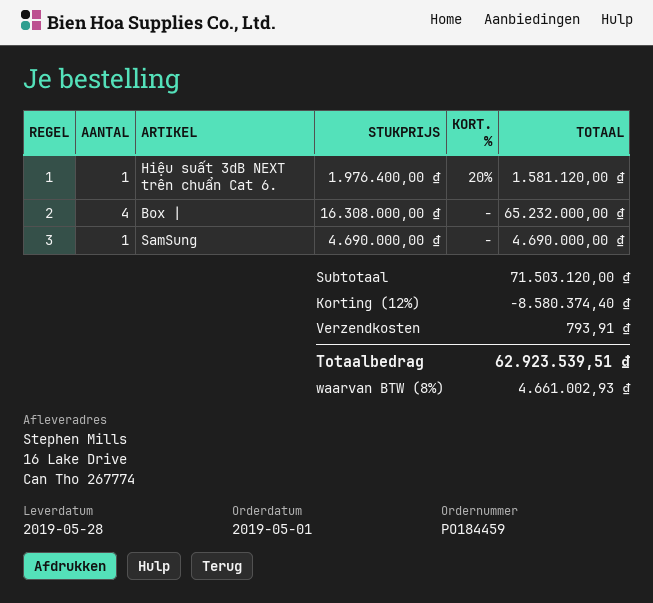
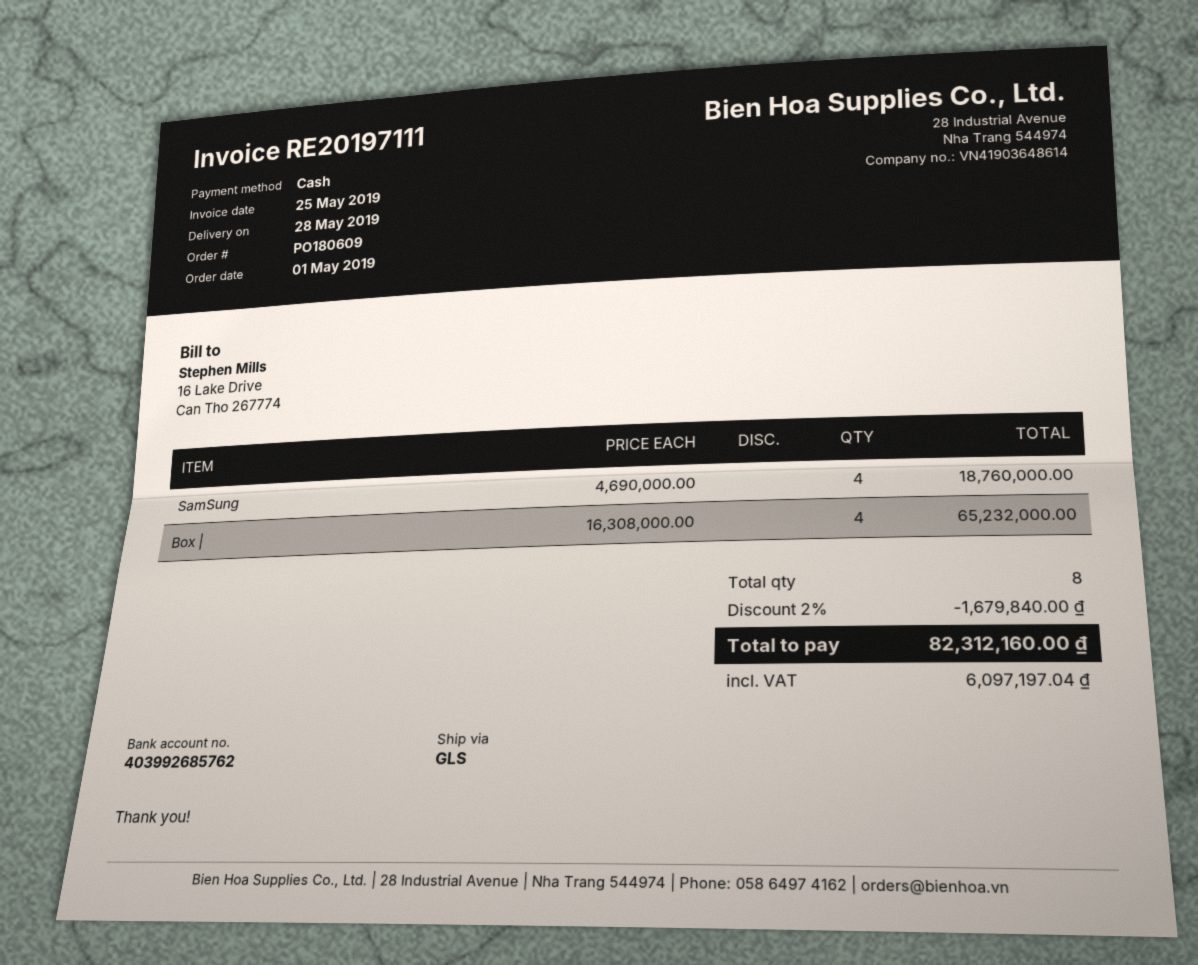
order number: PO184459 -> PO180609
Hiệu suất 3dB NEXT trên chuẩn Cat 6.: 1 x 1976400.00 - 20% = 1581120.00 -> none
SamSung: 1 x 4690000.00 = 4690000.00 -> 4 x 4690000.00 = 18760000.00
discount: 12% = 8580374.40 -> 2% = 1679840.00
shipping: 793.91 -> none
tax: 4661002.93 -> 6097197.04
total: 62923539.51 -> 82312160.00

